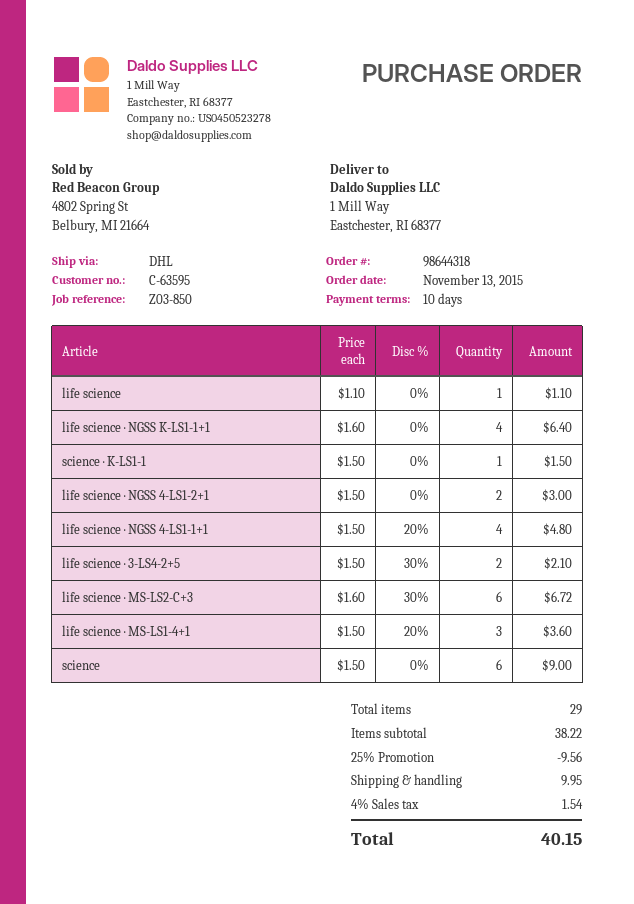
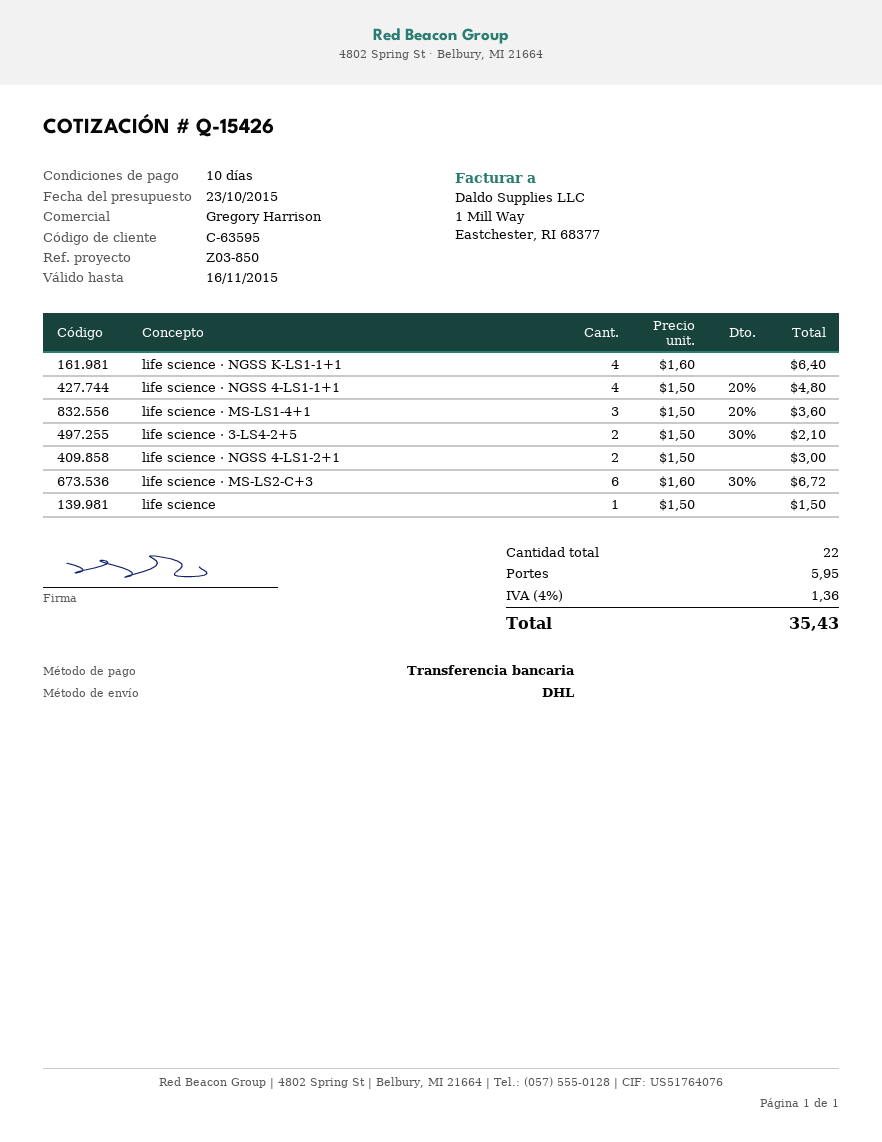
life science: 1 x 1.10 = 1.10 -> 1 x 1.50 = 1.50
science · K-LS1-1: 1 x 1.50 = 1.50 -> none
science: 6 x 1.50 = 9.00 -> none
total quantity: 29 -> 22
discount: 25% = 9.56 -> none
shipping: 9.95 -> 5.95
tax: 4% = 1.54 -> 4% = 1.36
total: 40.15 -> 35.43

